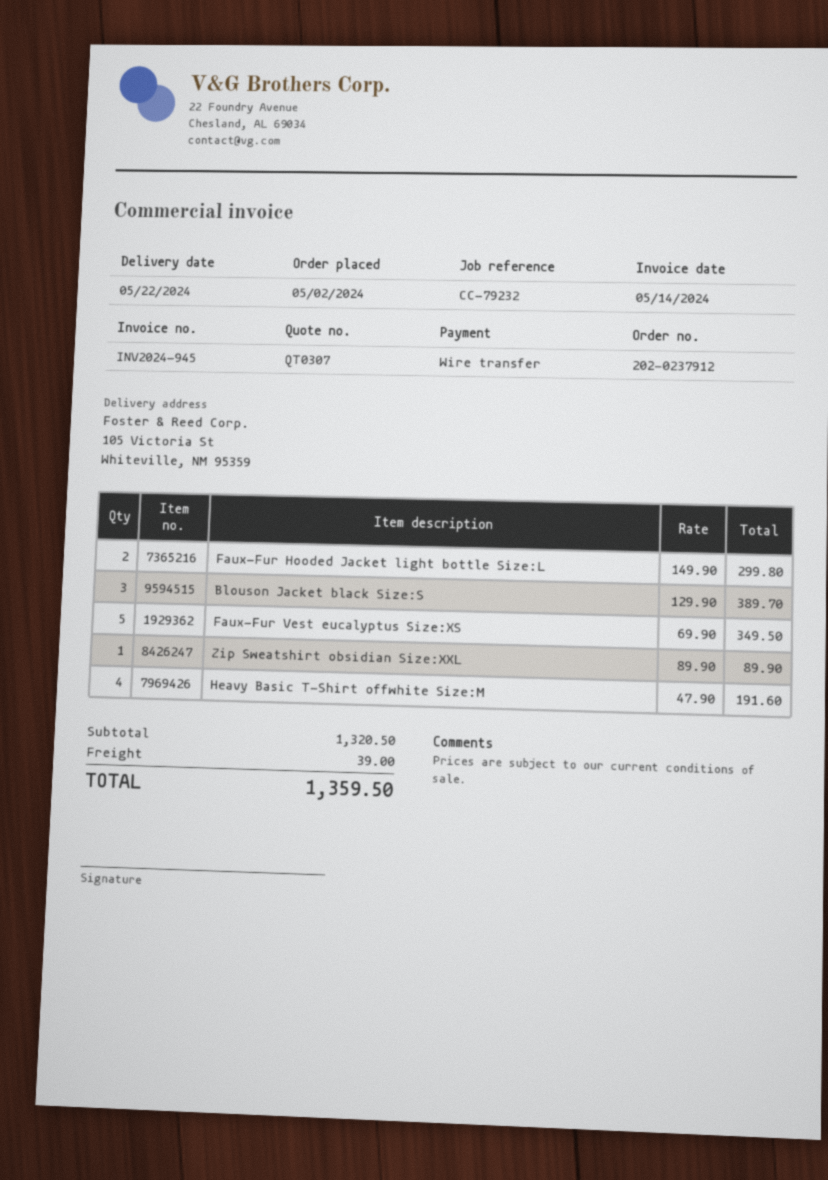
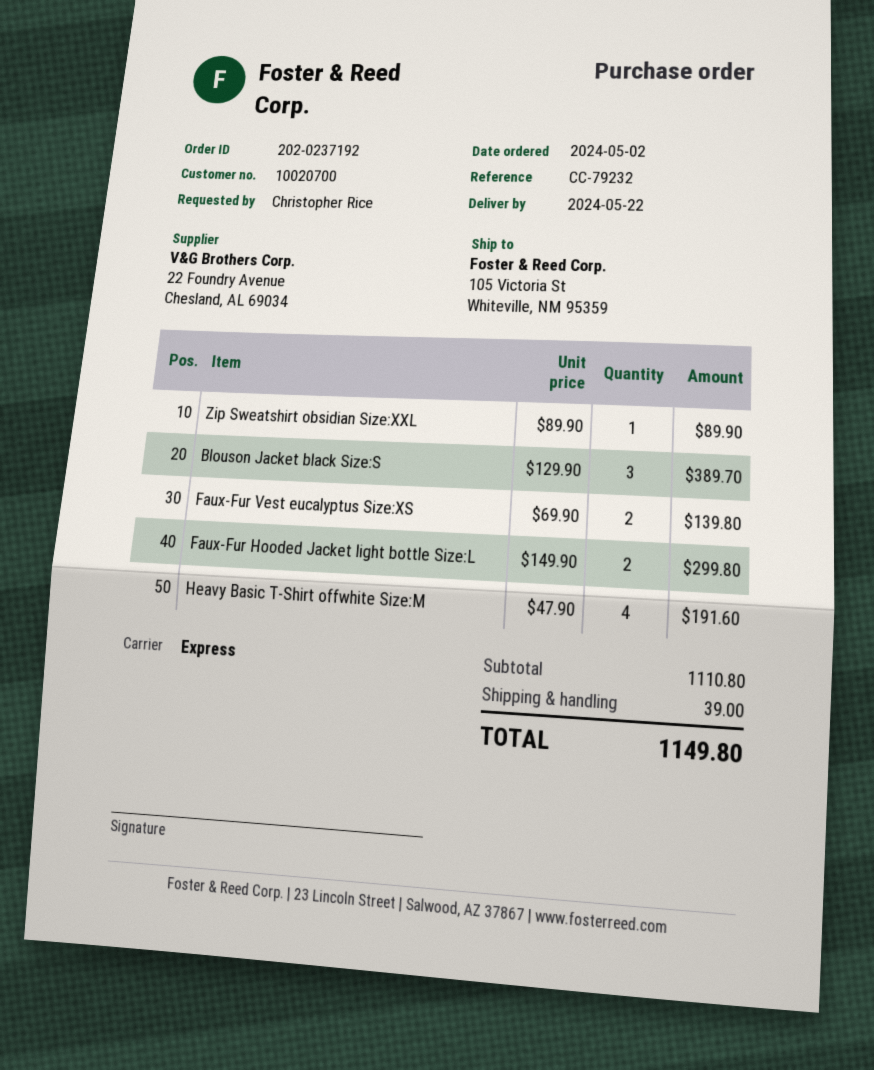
order number: 202-0237912 -> 202-0237192
Faux-Fur Vest eucalyptus Size:XS: 5 x 69.90 = 349.50 -> 2 x 69.90 = 139.80
subtotal: 1320.50 -> 1110.80
total: 1359.50 -> 1149.80

